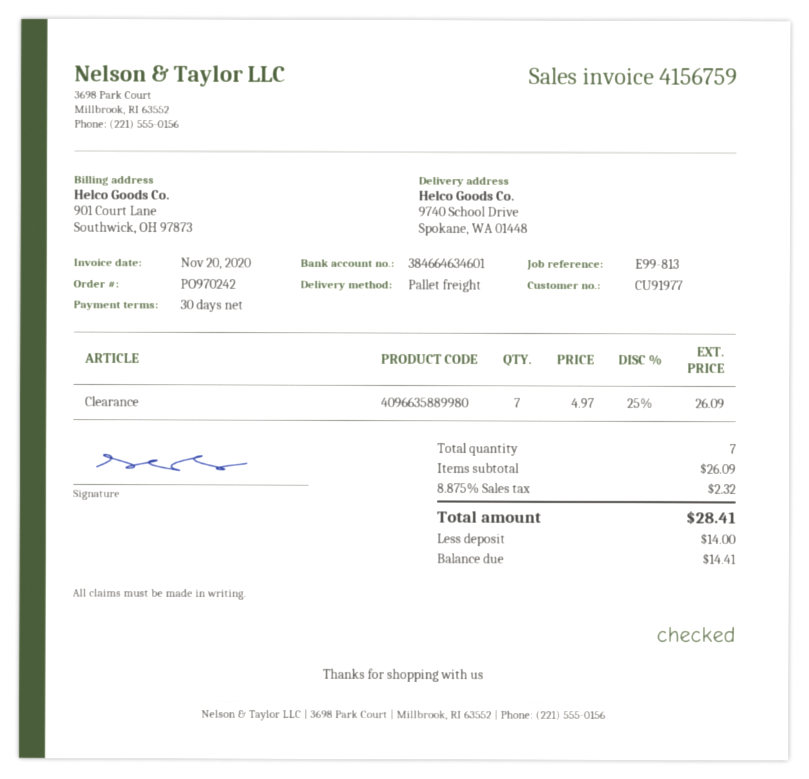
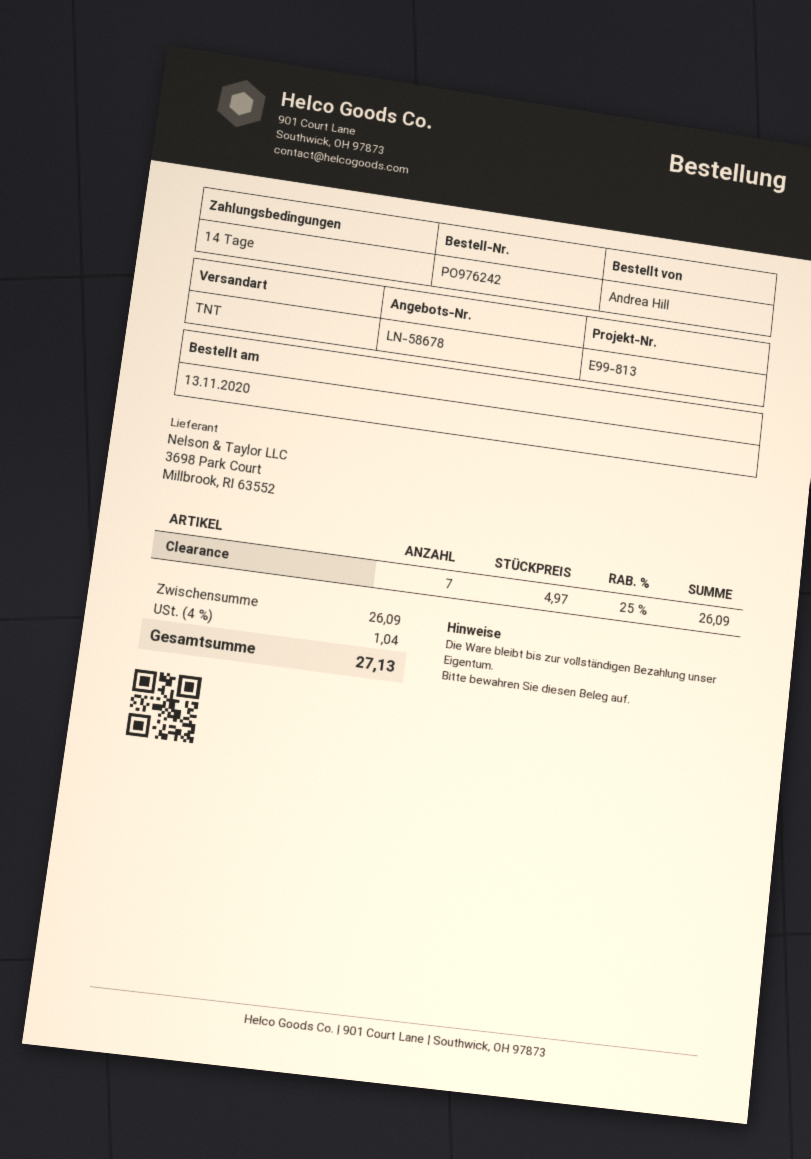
order number: PO970242 -> PO976242
payment terms: 30 days -> 14 days
shipping method: pallet freight -> TNT
tax: 8.875% = 2.32 -> 4% = 1.04
total: 28.41 -> 27.13

